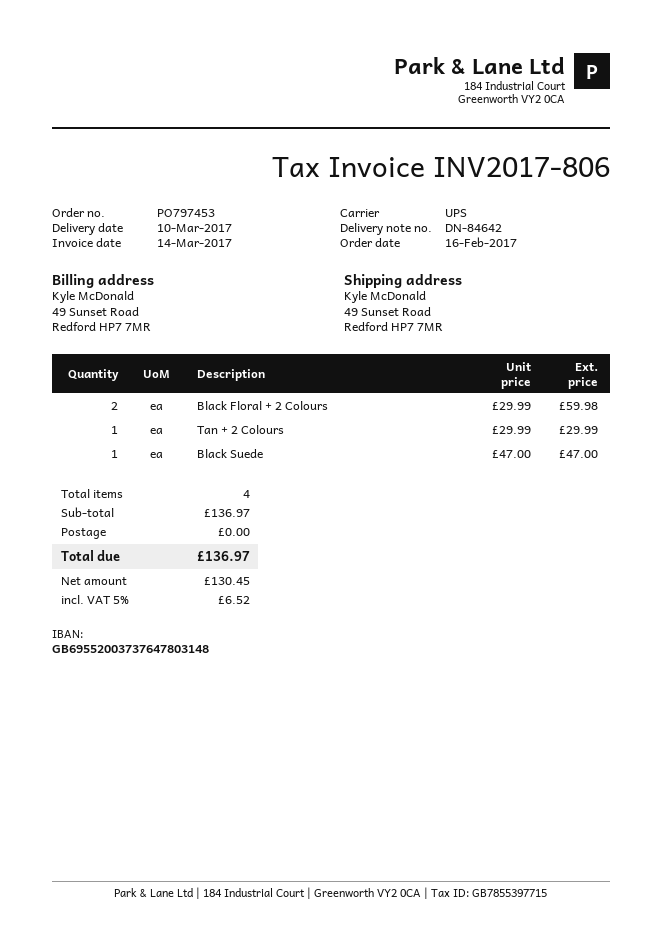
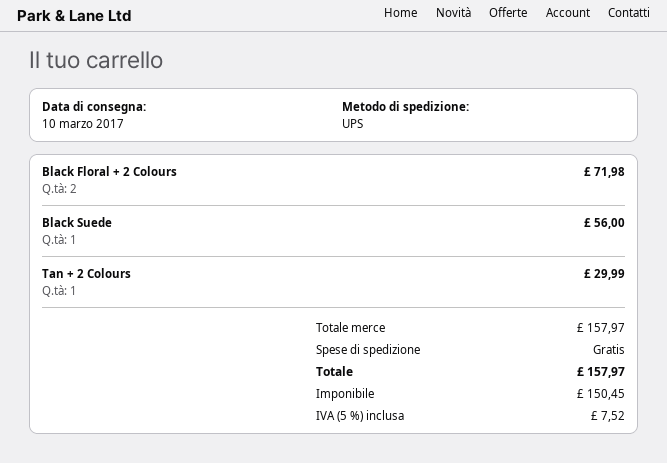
Black Floral + 2 Colours: 2 for 59.98 -> 2 for 71.98
Black Suede: 1 for 47.00 -> 1 for 56.00
subtotal: 136.97 -> 157.97
net: 130.45 -> 150.45
tax: 5% = 6.52 -> 5% = 7.52
total: 136.97 -> 157.97

